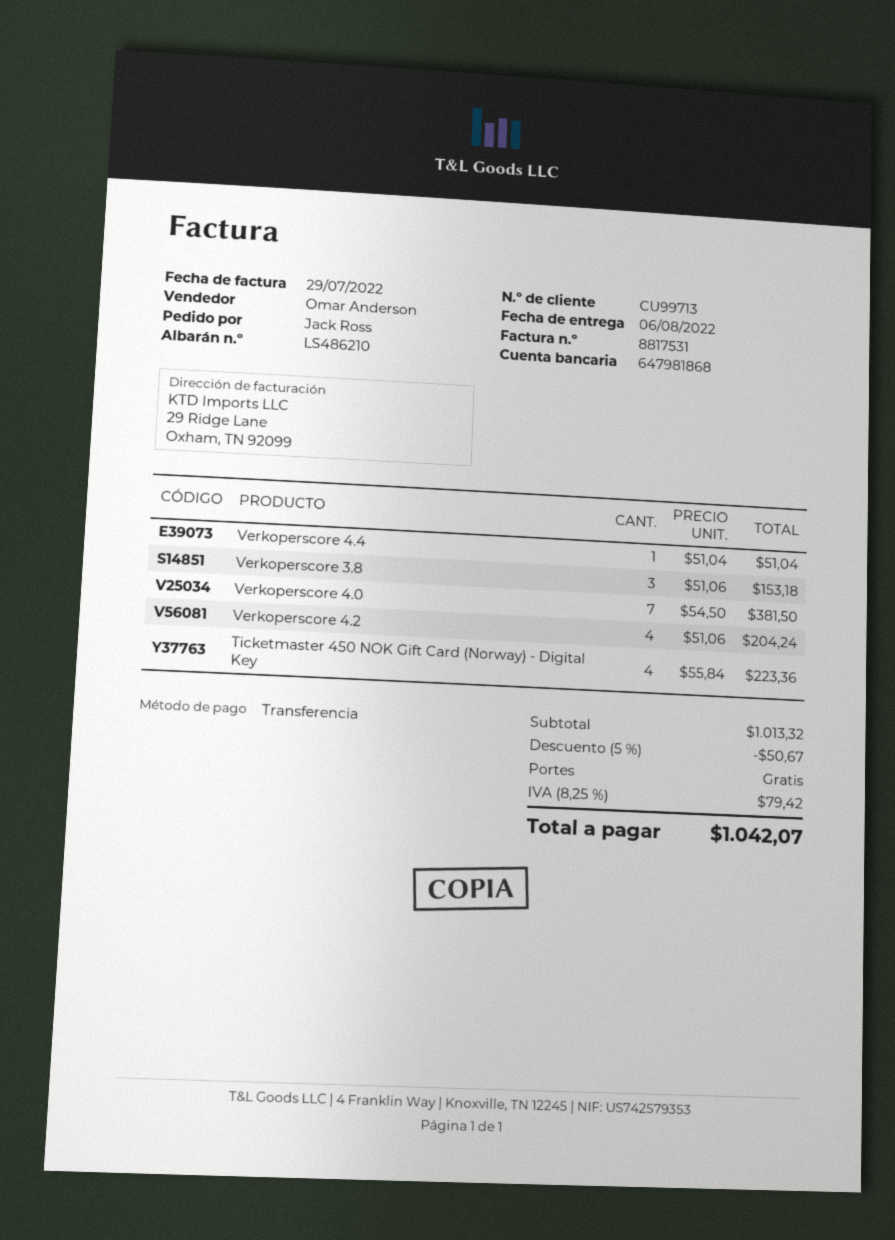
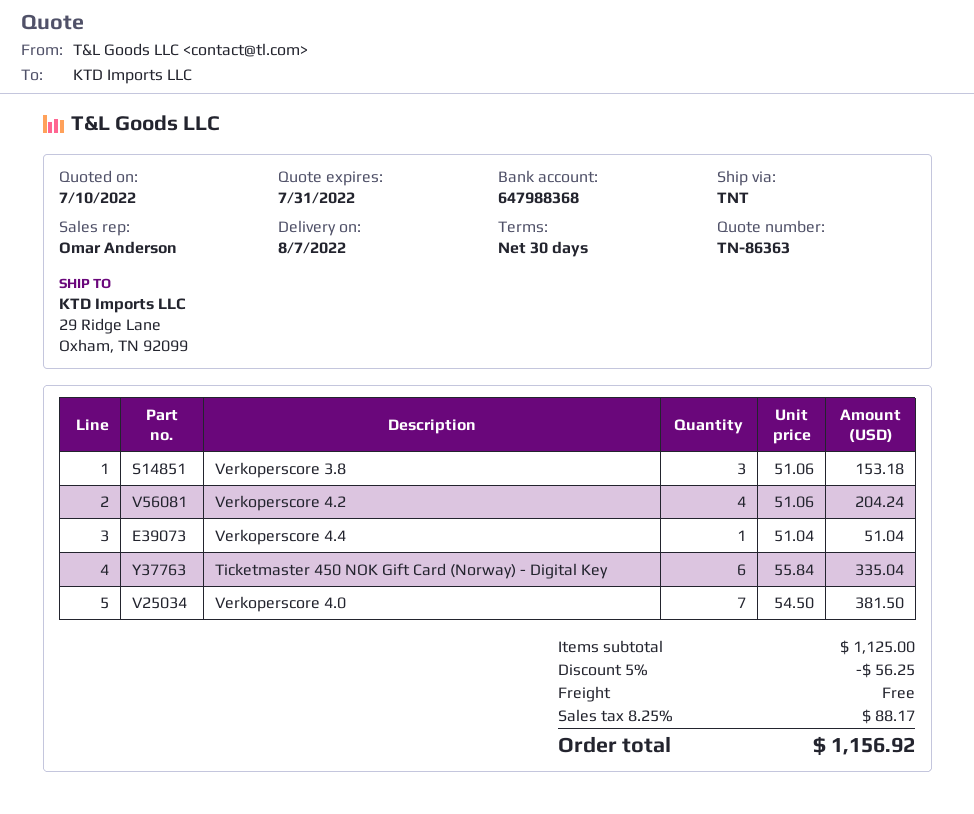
delivery date: 2022-08-06 -> 2022-08-07
bank account: 647981868 -> 647988368
Ticketmaster 450 NOK Gift Card (Norway) - Digital Key: 4 x 55.84 = 223.36 -> 6 x 55.84 = 335.04
subtotal: 1013.32 -> 1125.00
discount: 5% = 50.67 -> 5% = 56.25
tax: 8.25% = 79.42 -> 8.25% = 88.17
total: 1042.07 -> 1156.92

